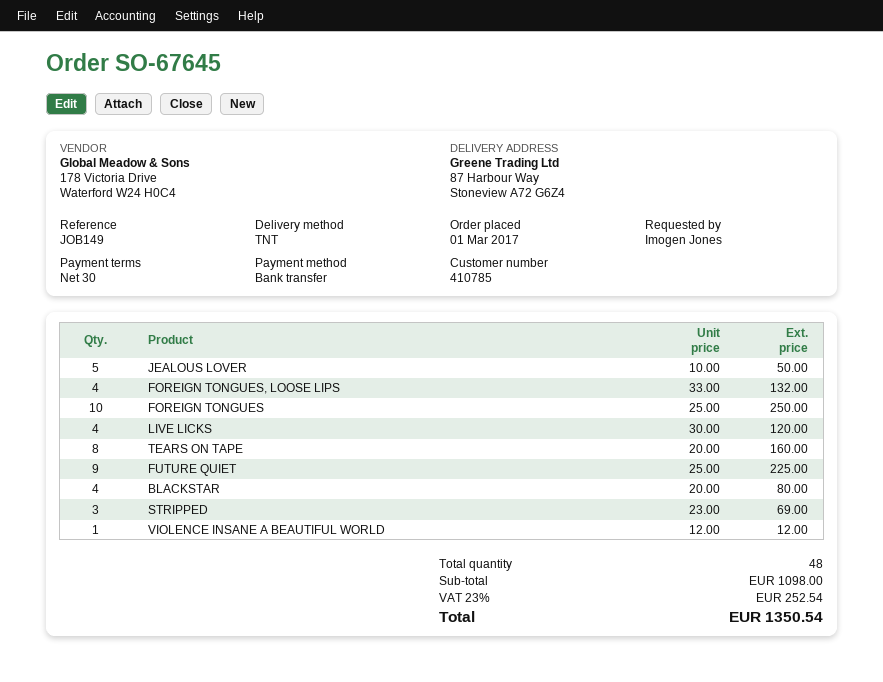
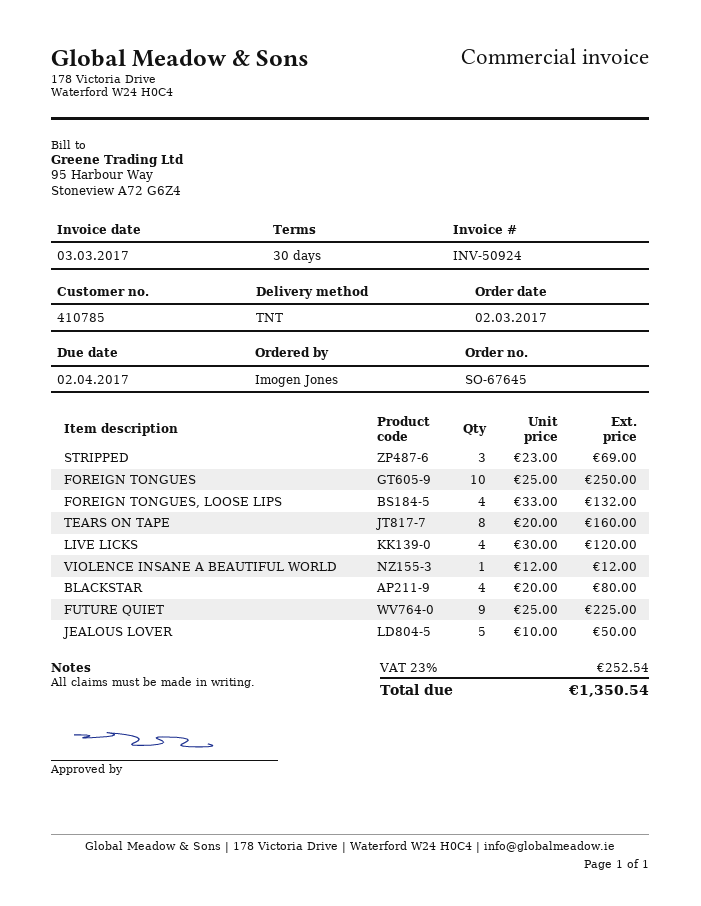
order date: 2017-03-01 -> 2017-03-02

